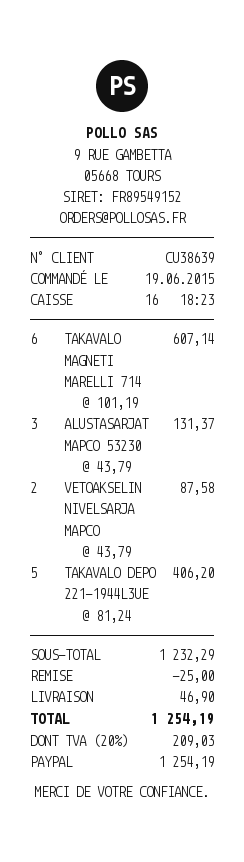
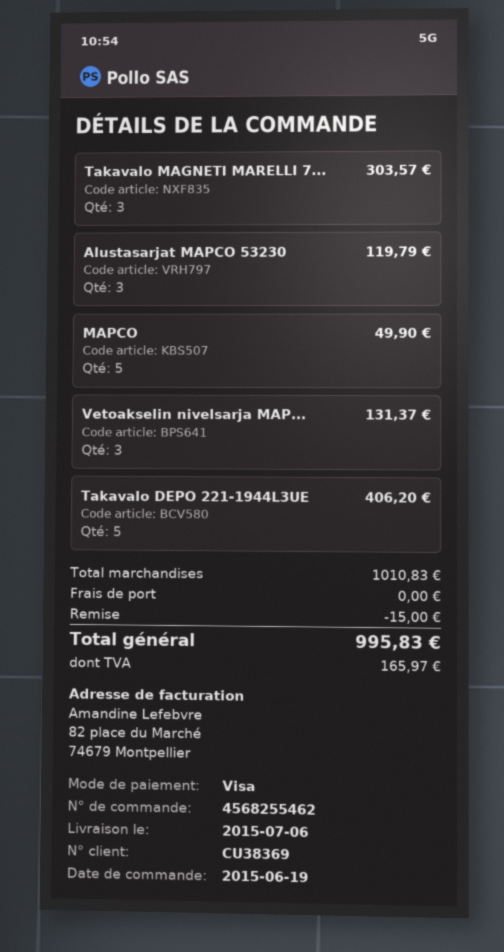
customer number: CU38639 -> CU38369
payment method: PayPal -> Visa
TAKAVALO MAGNETI MARELLI 714: 6 for 607.14 -> 3 for 303.57
ALUSTASARJAT MAPCO 53230: 3 for 131.37 -> 3 for 119.79
VETOAKSELIN NIVELSARJA MAPCO: 2 for 87.58 -> 3 for 131.37
MAPCO: none -> 5 for 49.90
subtotal: 1232.29 -> 1010.83
discount: 25.00 -> 15.00
shipping: 46.90 -> 0.00
tax: 209.03 -> 165.97
total: 1254.19 -> 995.83

